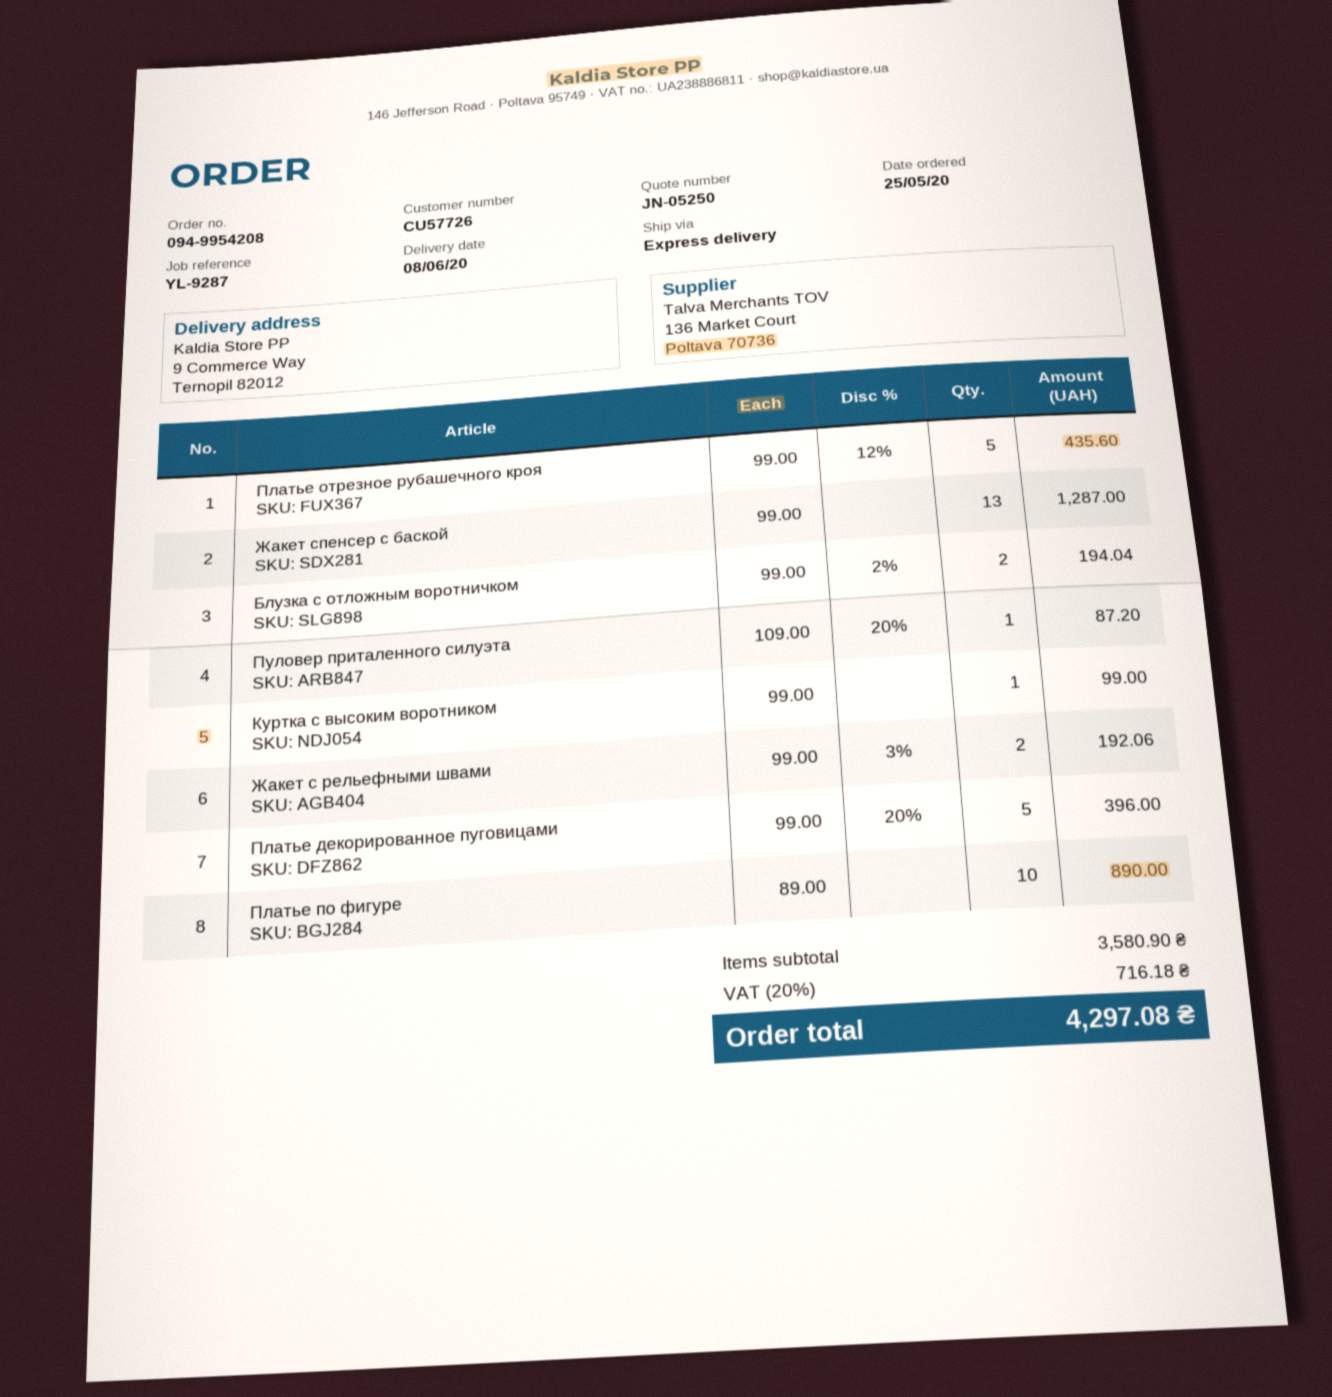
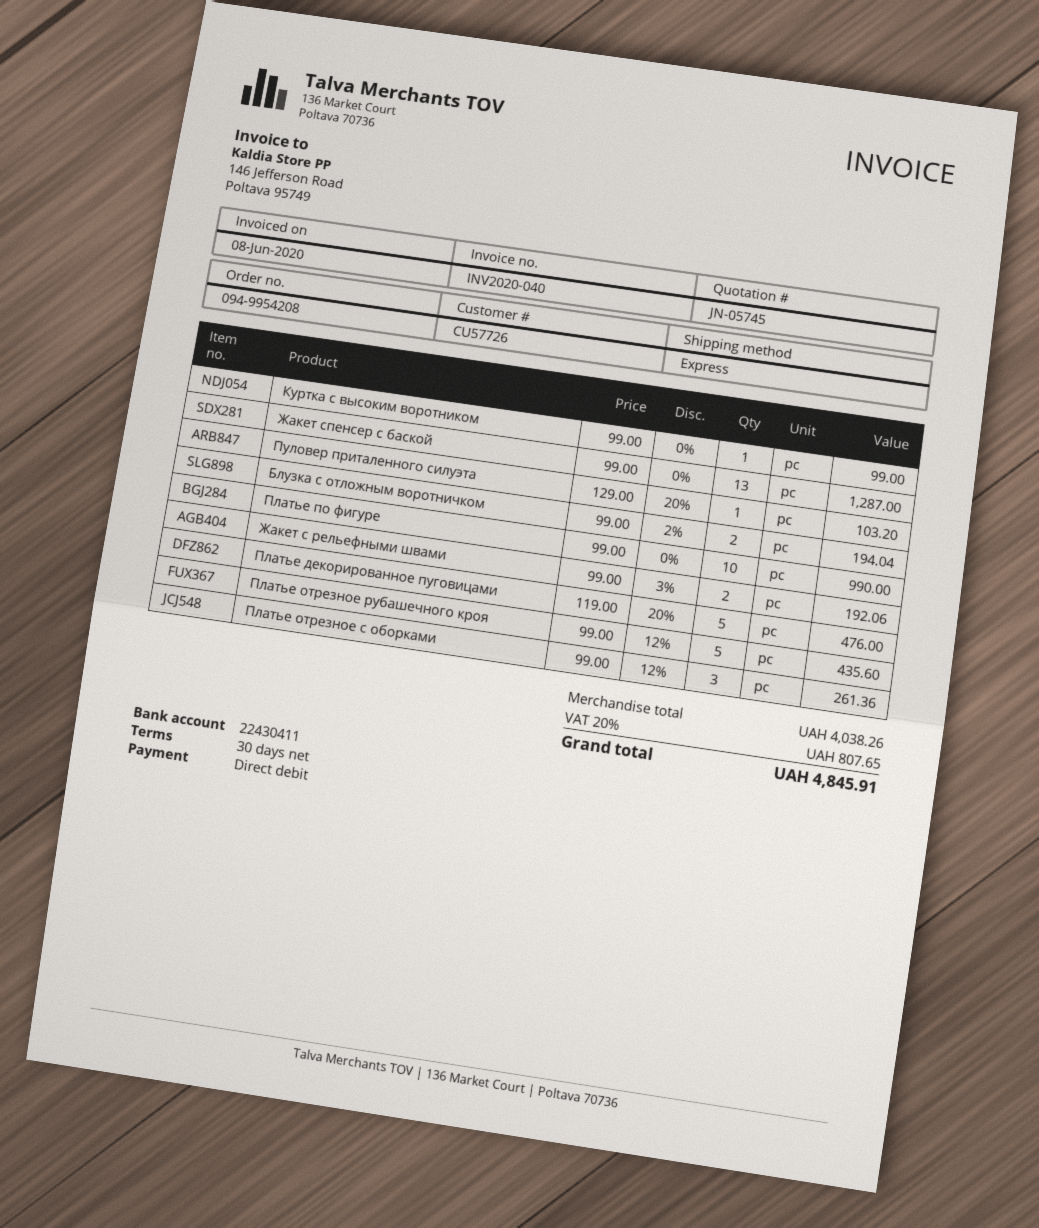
quote number: JN-05250 -> JN-05745
Пуловер приталенного силуэта: 1 x 109.00 - 20% = 87.20 -> 1 x 129.00 - 20% = 103.20
Платье декорированное пуговицами: 5 x 99.00 - 20% = 396.00 -> 5 x 119.00 - 20% = 476.00
Платье по фигуре: 10 x 89.00 = 890.00 -> 10 x 99.00 = 990.00
Платье отрезное с оборками: none -> 3 x 99.00 - 12% = 261.36
subtotal: 3580.90 -> 4038.26
tax: 20% = 716.18 -> 20% = 807.65
total: 4297.08 -> 4845.91

